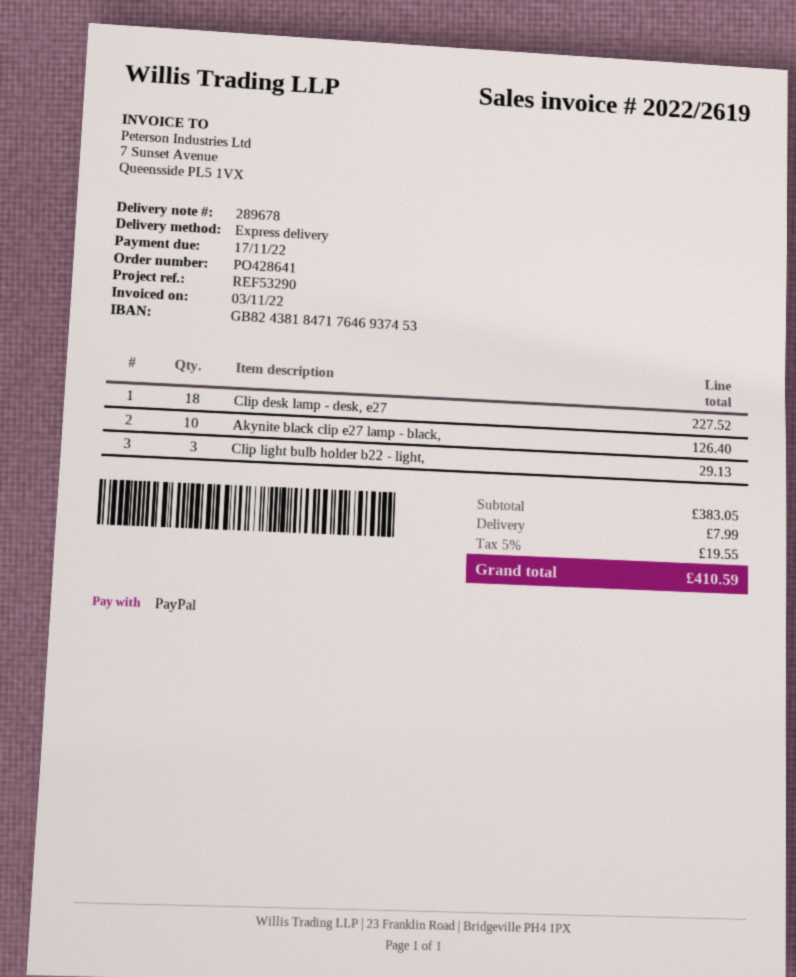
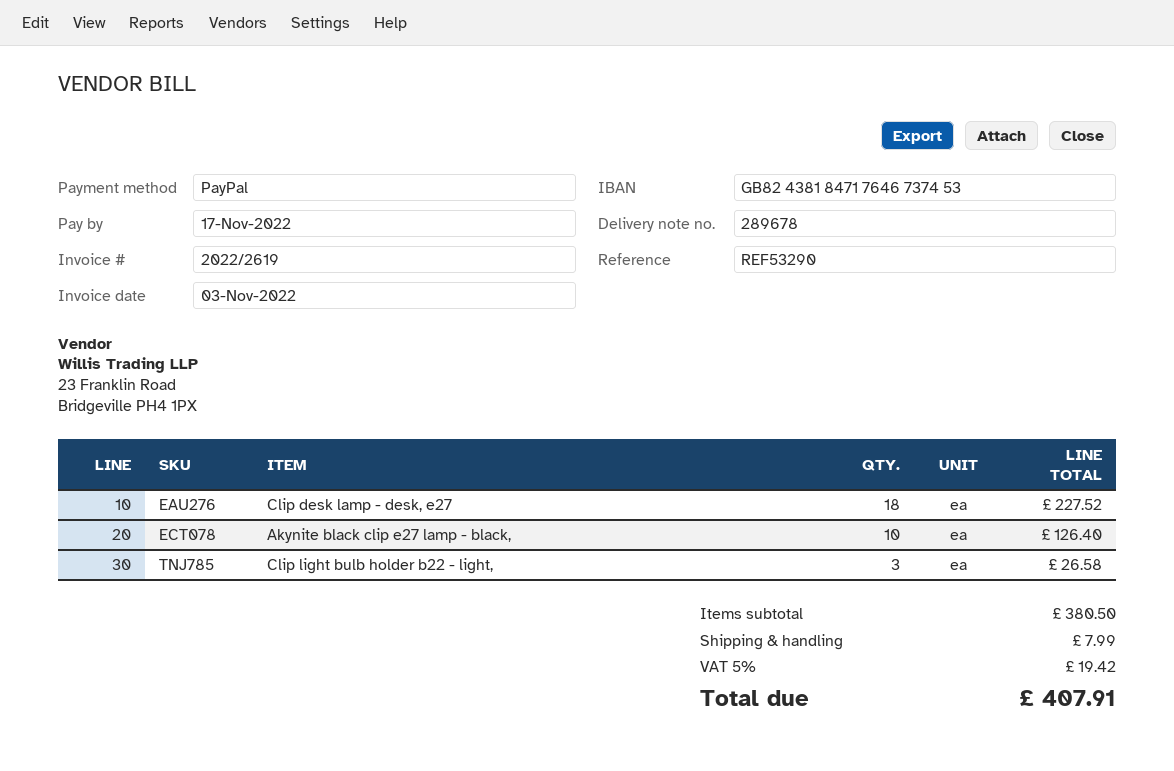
bank account: GB82438184717646937453 -> GB82438184717646737453
Clip light bulb holder b22 - light,: 3 for 29.13 -> 3 for 26.58
subtotal: 383.05 -> 380.50
tax: 5% = 19.55 -> 5% = 19.42
total: 410.59 -> 407.91

